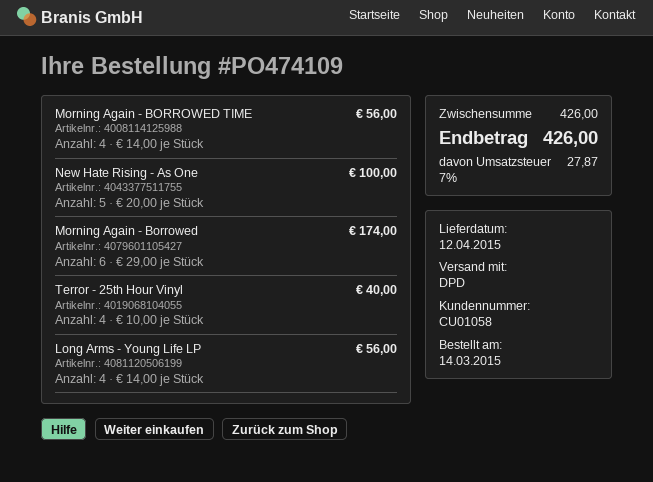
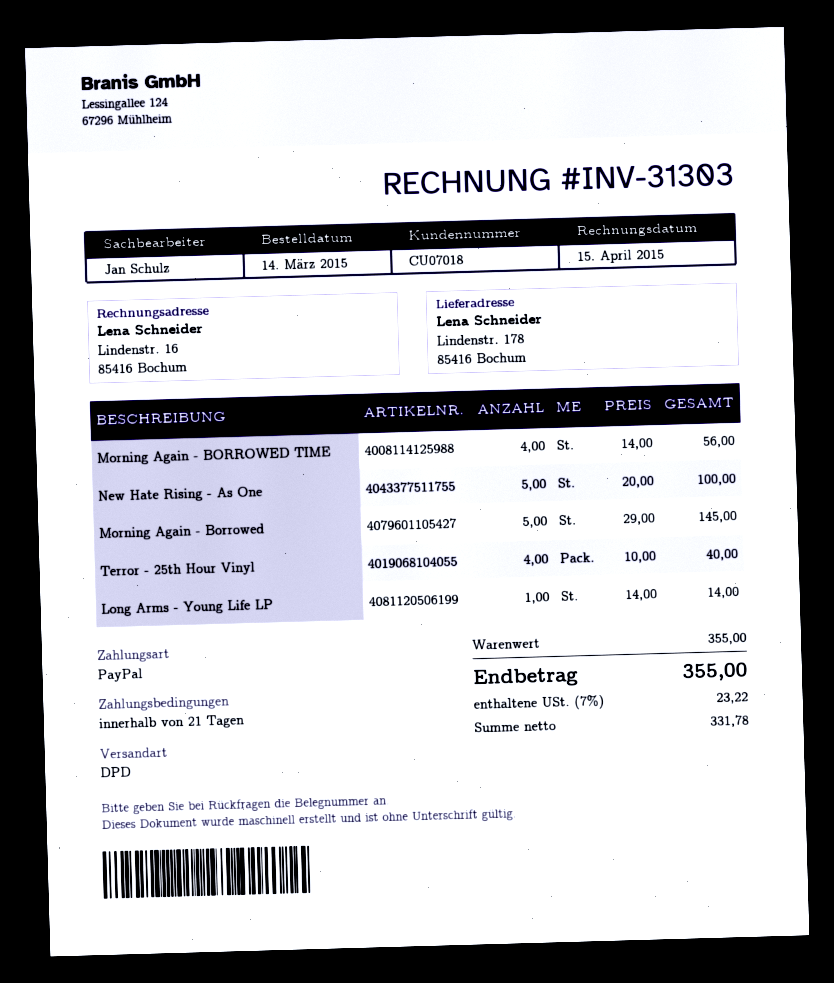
customer number: CU01058 -> CU07018
Morning Again - Borrowed: 6 x 29.00 = 174.00 -> 5 x 29.00 = 145.00
Long Arms - Young Life LP: 4 x 14.00 = 56.00 -> 1 x 14.00 = 14.00
subtotal: 426.00 -> 355.00
tax: 7% = 27.87 -> 7% = 23.22
total: 426.00 -> 355.00

